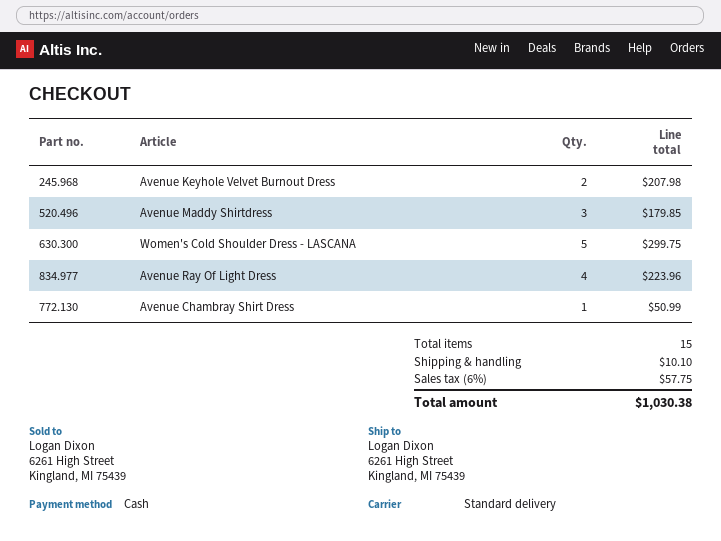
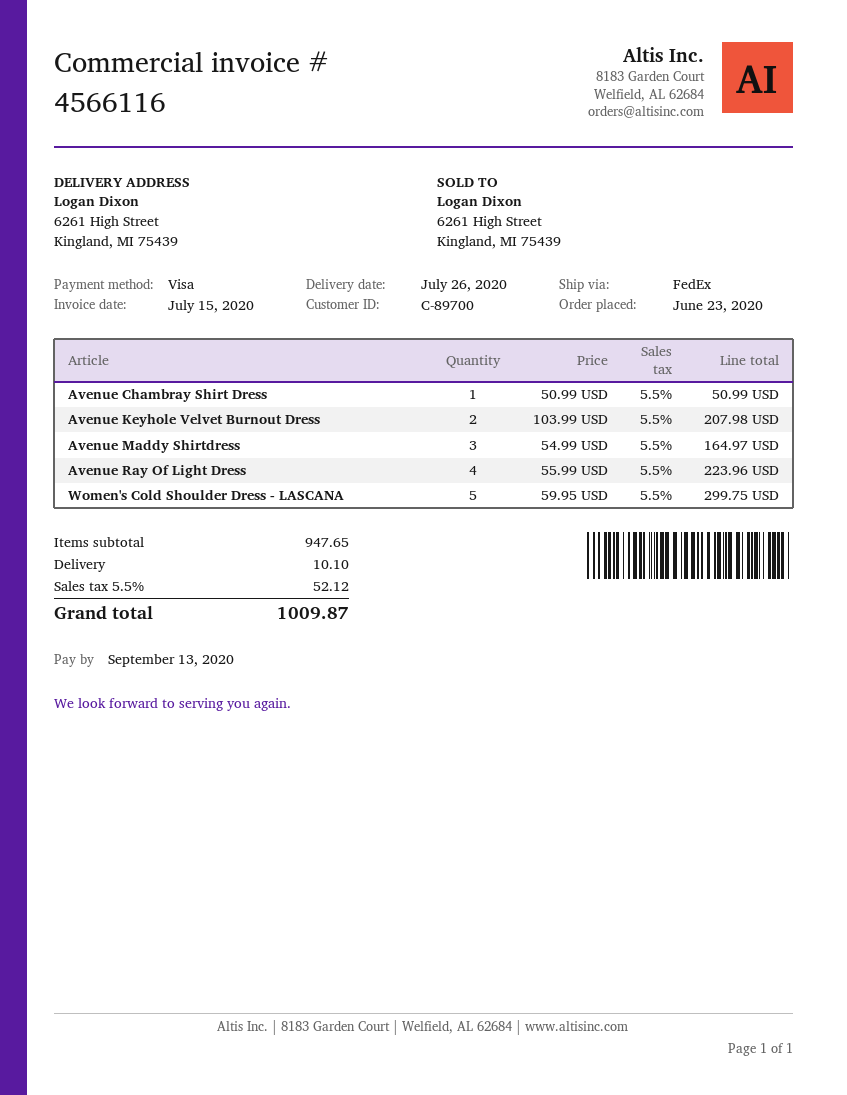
payment method: cash -> Visa
shipping method: standard -> FedEx
Avenue Maddy Shirtdress: 3 for 179.85 -> 3 for 164.97
tax: 6% = 57.75 -> 5.5% = 52.12
total: 1030.38 -> 1009.87

